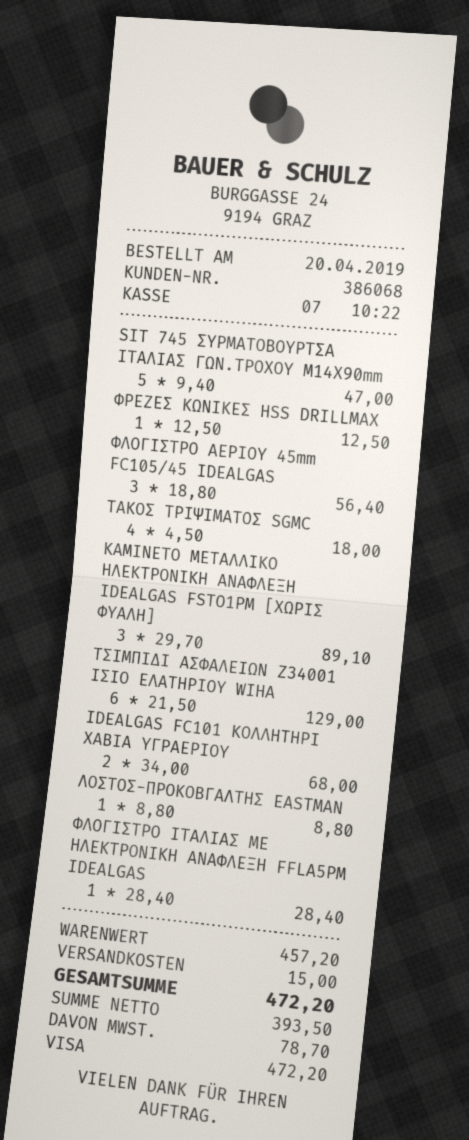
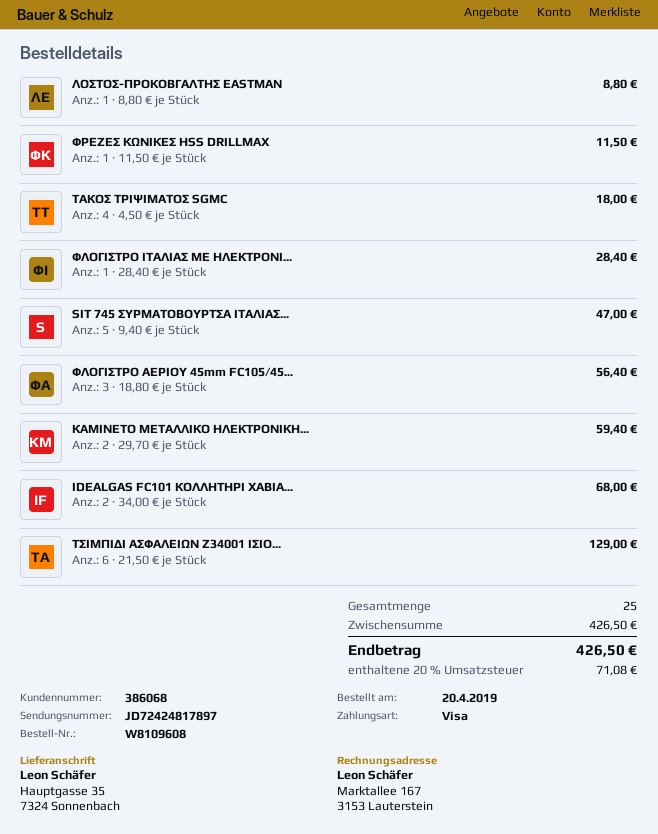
ΦΡΕΖΕΣ ΚΩΝΙΚΕΣ HSS DRILLMAX: 1 x 12.50 = 12.50 -> 1 x 11.50 = 11.50
ΚΑΜΙΝΕΤΟ ΜΕΤΑΛΛΙΚΟ ΗΛΕΚΤΡΟΝΙΚΗ ΑΝΑΦΛΕΞΗ IDEALGAS FSTO1PM [ΧΩΡΙΣ ΦΥΑΛΗ]: 3 x 29.70 = 89.10 -> 2 x 29.70 = 59.40
subtotal: 457.20 -> 426.50
shipping: 15.00 -> none
tax: 78.70 -> 71.08
total: 472.20 -> 426.50

